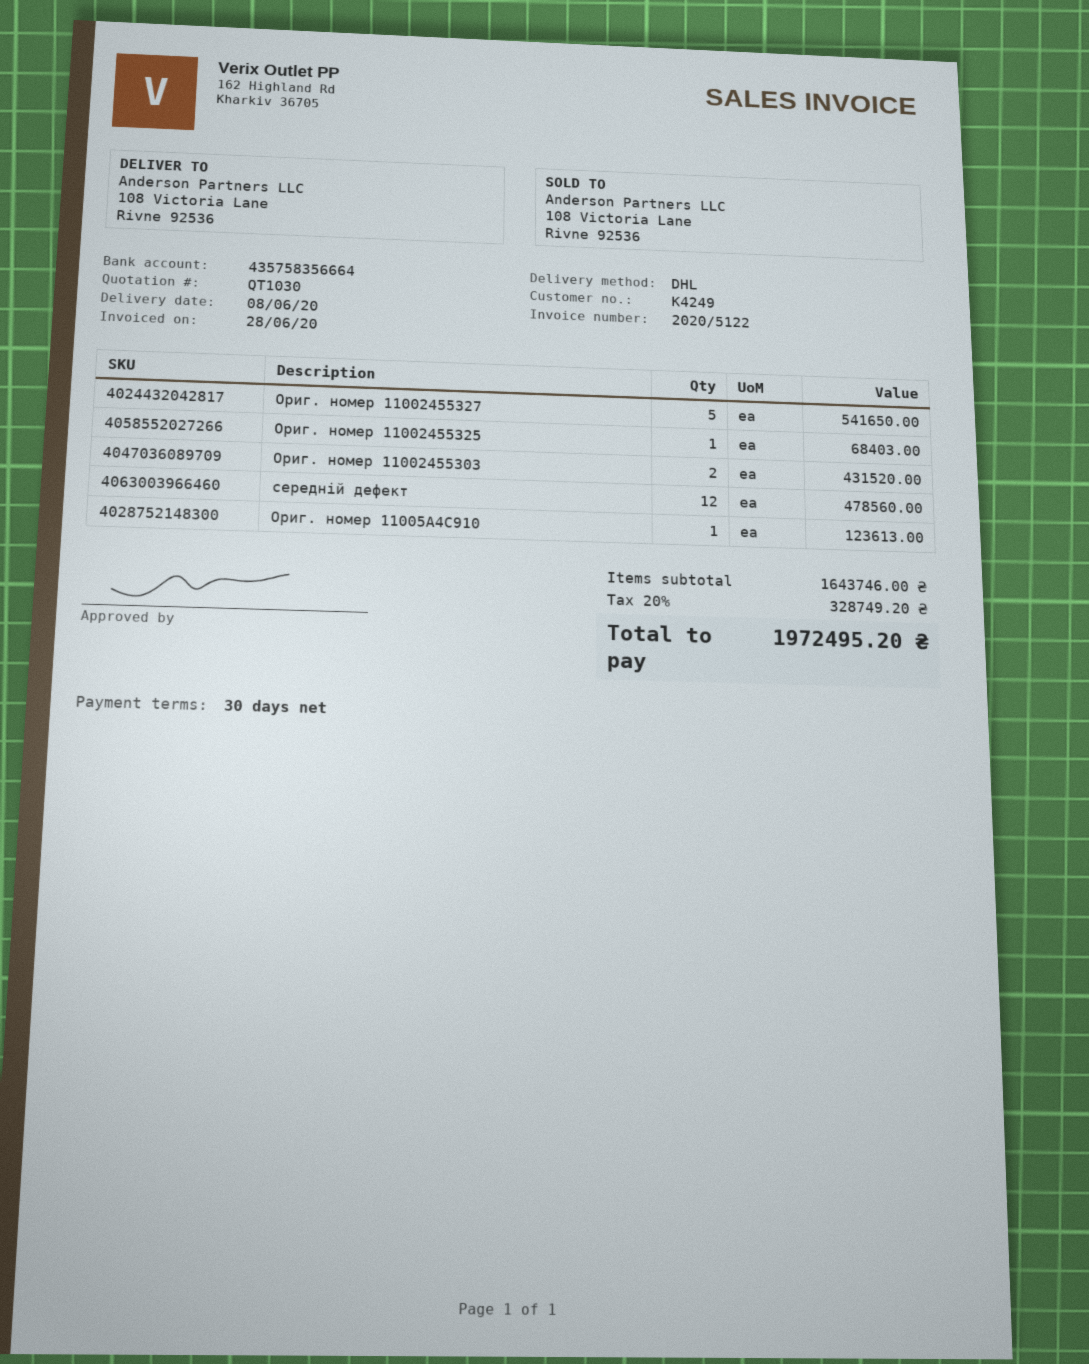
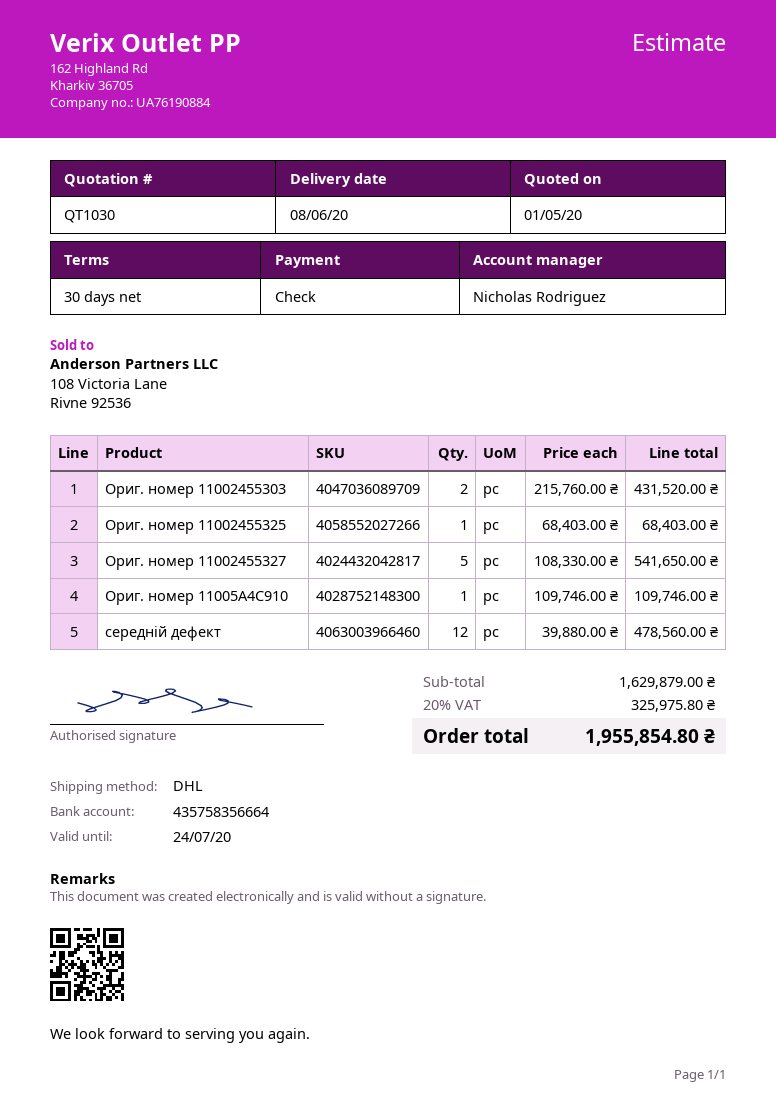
Ориг. номер 11005A4C910: 1 for 123613.00 -> 1 for 109746.00
subtotal: 1643746.00 -> 1629879.00
tax: 20% = 328749.20 -> 20% = 325975.80
total: 1972495.20 -> 1955854.80

